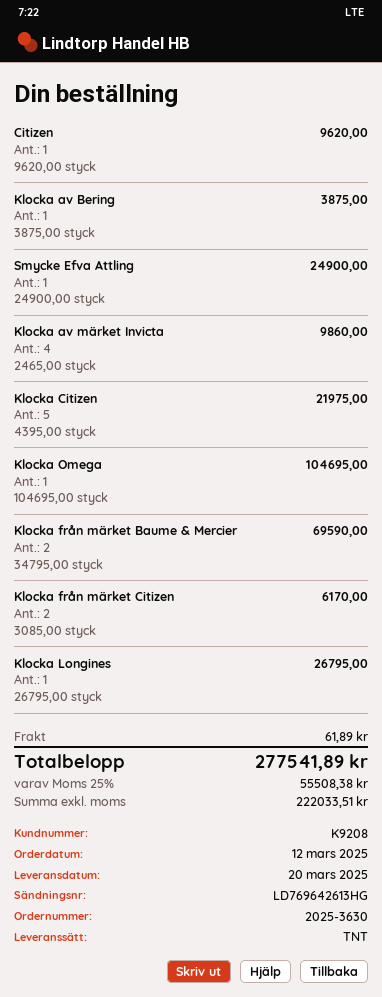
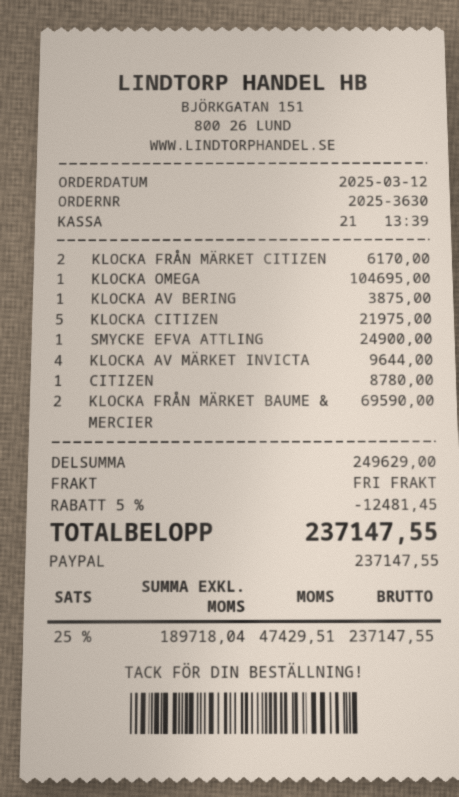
Citizen: 1 for 9620.00 -> 1 for 8780.00
Klocka av märket Invicta: 4 for 9860.00 -> 4 for 9644.00
Klocka Longines: 1 for 26795.00 -> none
discount: none -> 5% = 12481.45
shipping: 61.89 -> 0.00
net: 222033.51 -> 189718.04
tax: 25% = 55508.38 -> 25% = 47429.51
total: 277541.89 -> 237147.55

